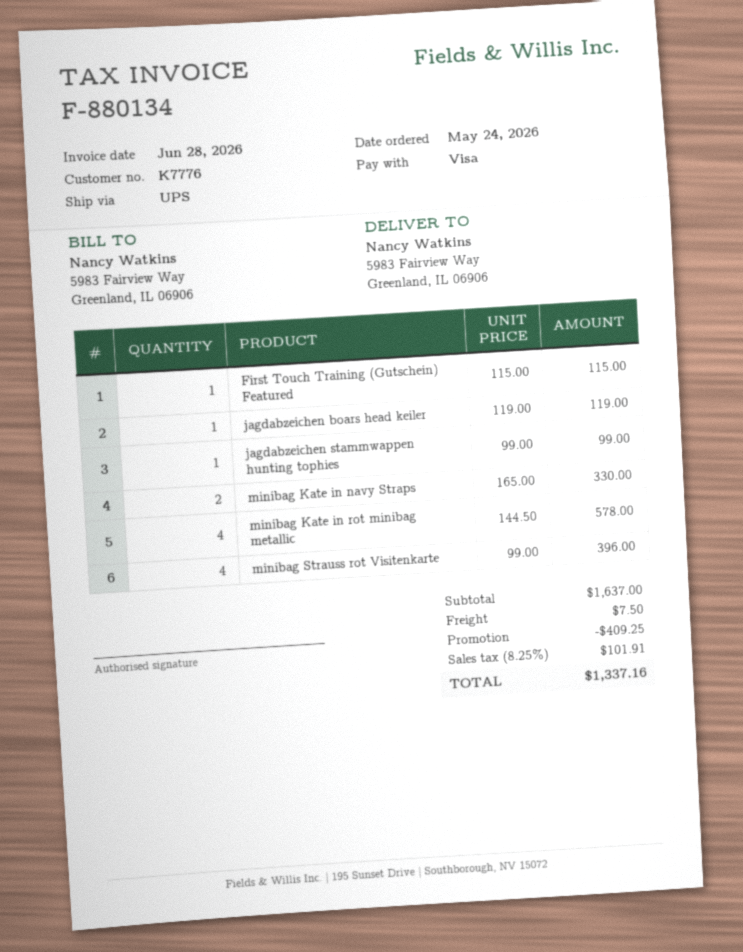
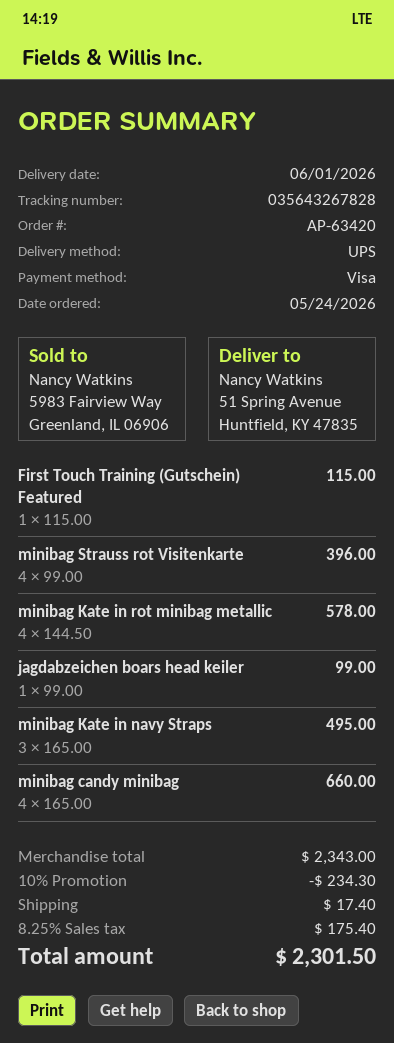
ship to: 5983 Fairview Way, Greenland, IL 06906 -> 51 Spring Avenue, Huntfield, KY 47835
jagdabzeichen boars head keiler: 1 x 119.00 = 119.00 -> 1 x 99.00 = 99.00
jagdabzeichen stammwappen hunting tophies: 1 x 99.00 = 99.00 -> none
minibag Kate in navy Straps: 2 x 165.00 = 330.00 -> 3 x 165.00 = 495.00
minibag candy minibag: none -> 4 x 165.00 = 660.00
subtotal: 1637.00 -> 2343.00
discount: 409.25 -> 234.30
shipping: 7.50 -> 17.40
tax: 8.25% = 101.91 -> 8.25% = 175.40
total: 1337.16 -> 2301.50

